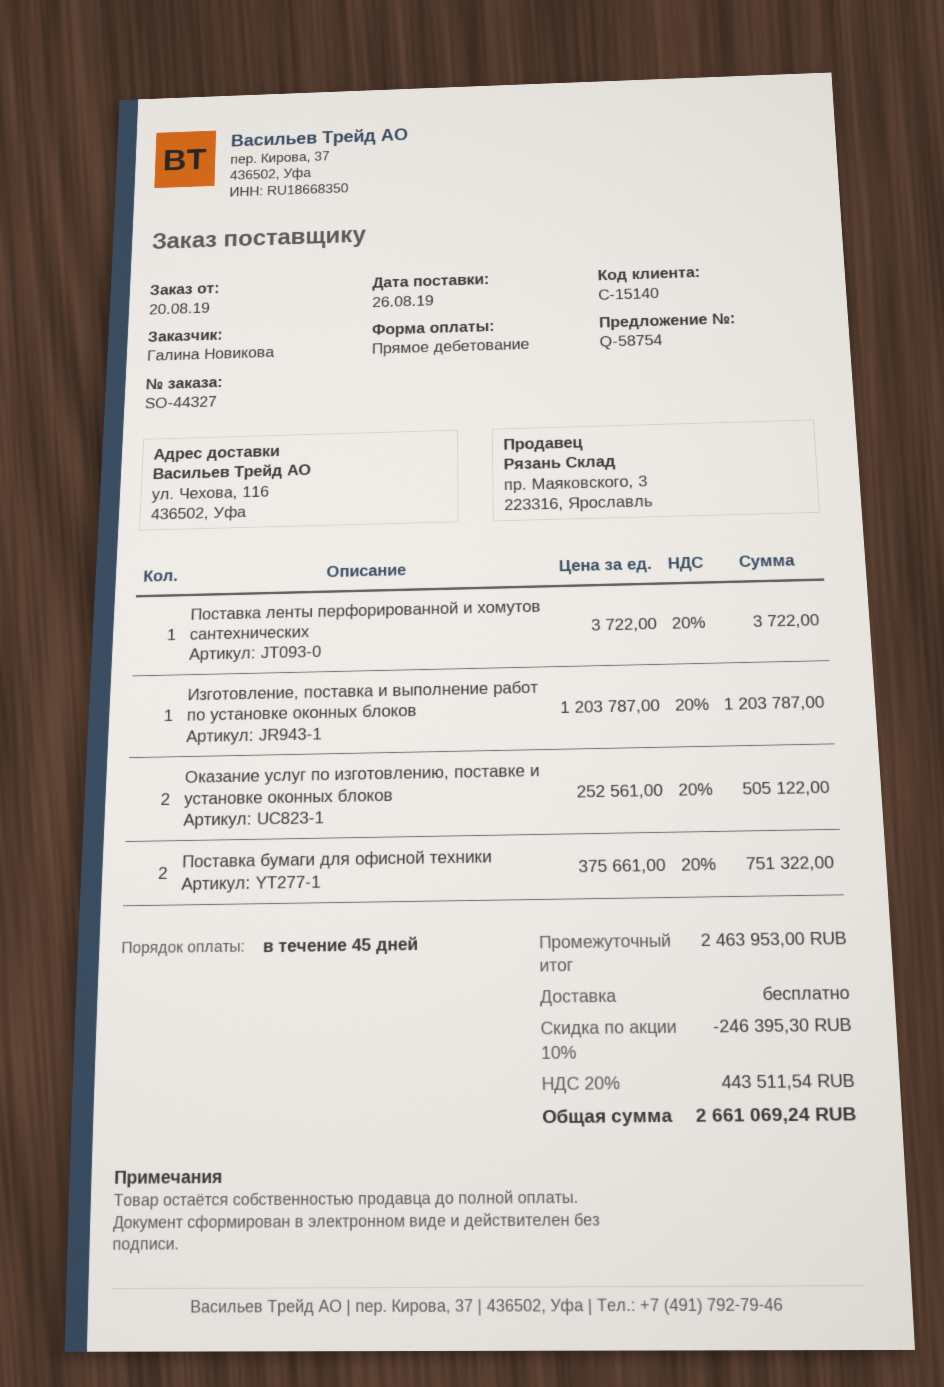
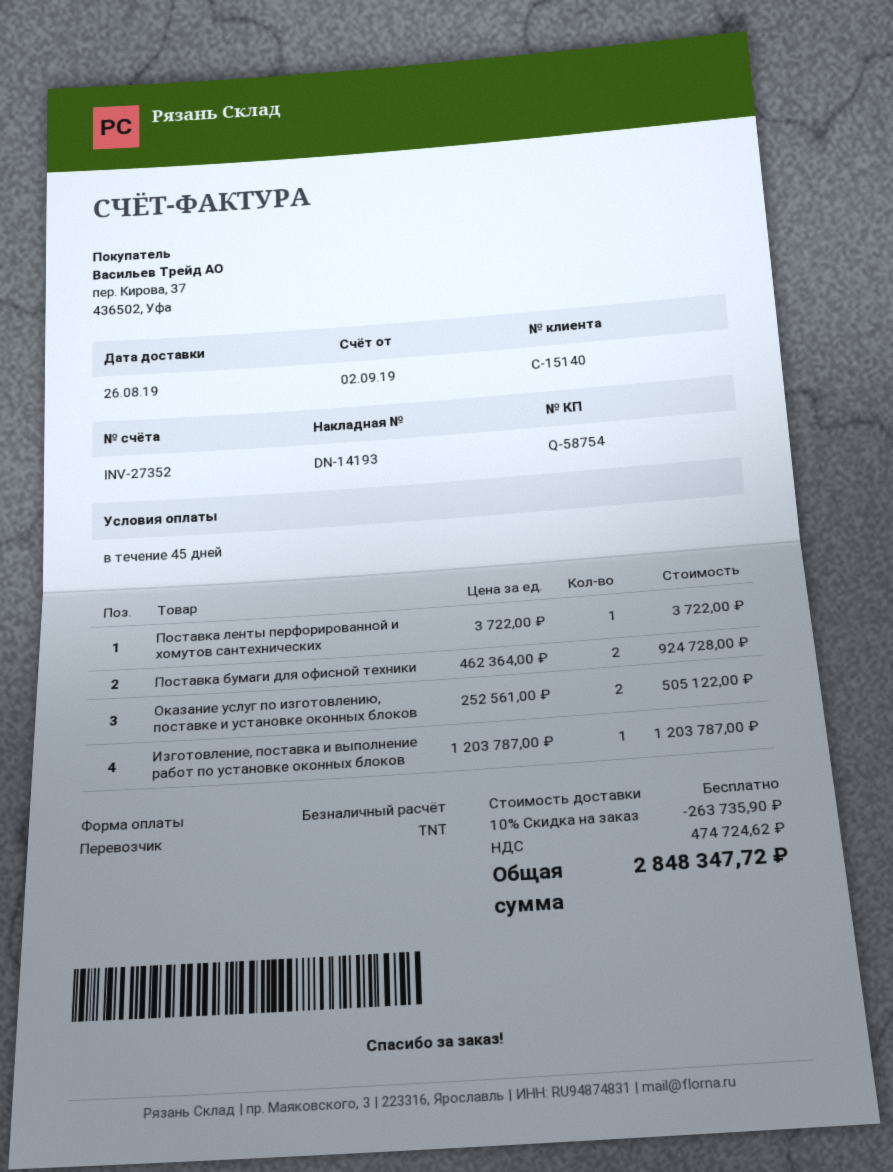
payment method: direct debit -> bank transfer
Поставка бумаги для офисной техники: 2 x 375661.00 = 751322.00 -> 2 x 462364.00 = 924728.00
discount: 10% = 246395.30 -> 10% = 263735.90
tax: 443511.54 -> 474724.62
total: 2661069.24 -> 2848347.72

